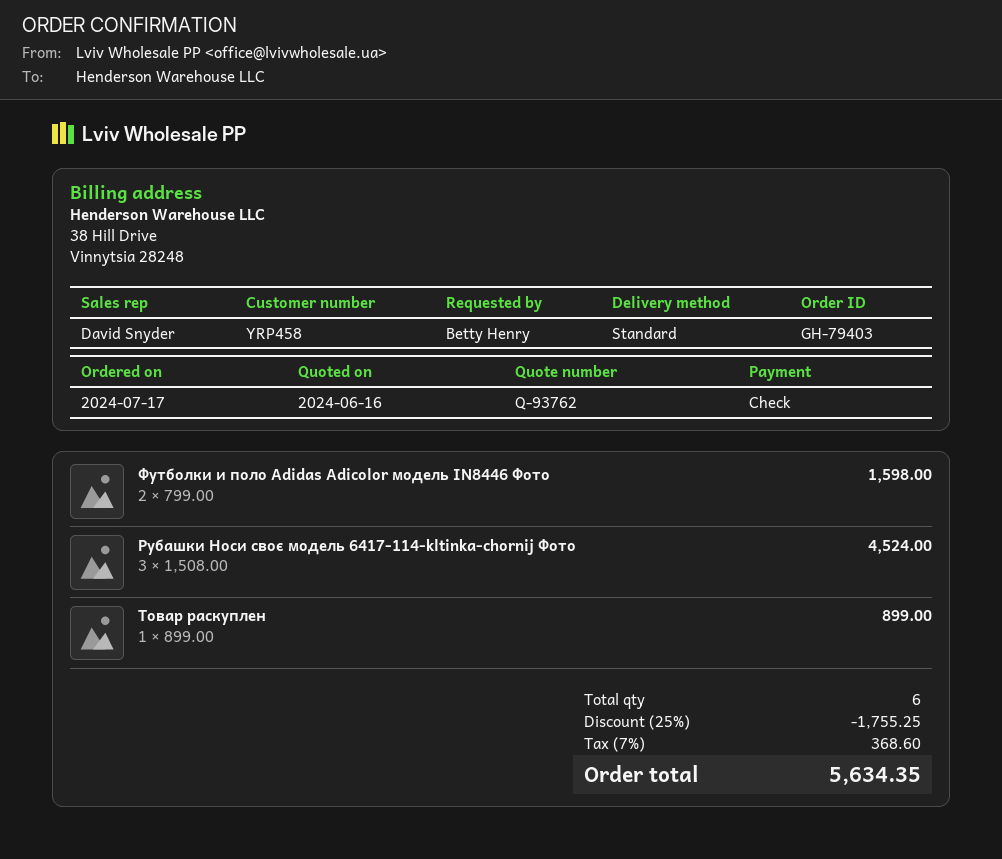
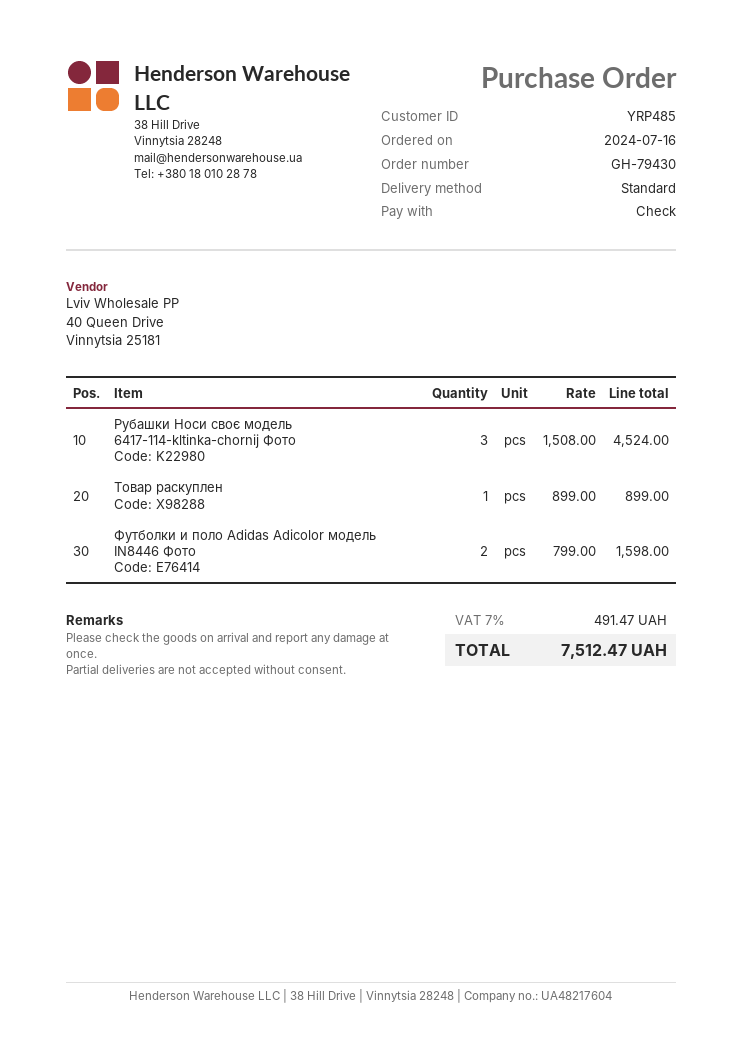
order number: GH-79403 -> GH-79430
order date: 2024-07-17 -> 2024-07-16
customer number: YRP458 -> YRP485
discount: 25% = 1755.25 -> none
tax: 7% = 368.60 -> 7% = 491.47
total: 5634.35 -> 7512.47

